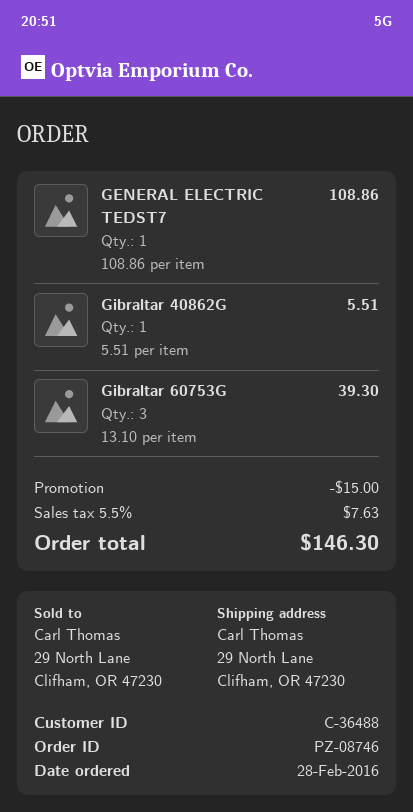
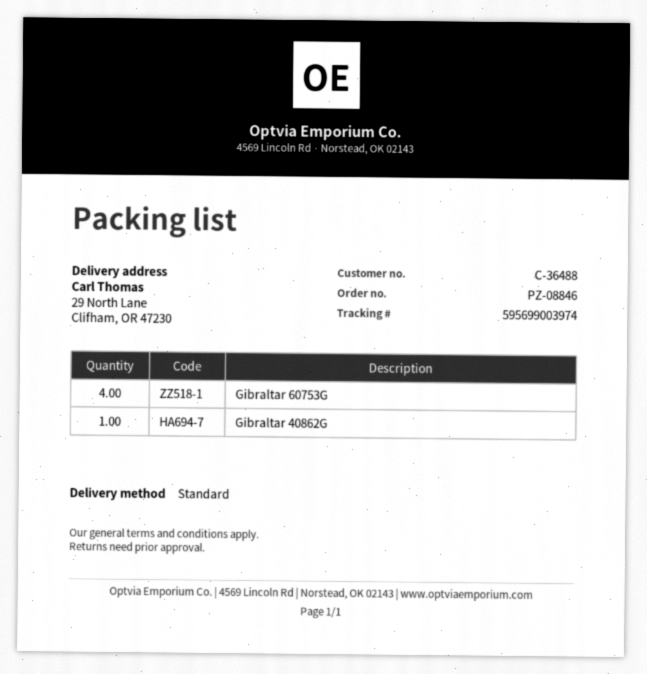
order number: PZ-08746 -> PZ-08846
GENERAL ELECTRIC TEDST7: 1 -> none
Gibraltar 60753G: 3 -> 4

